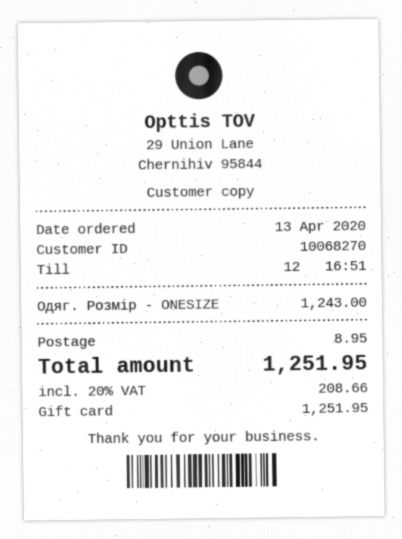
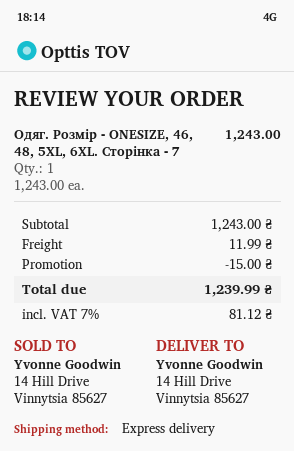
discount: none -> 15.00
shipping: 8.95 -> 11.99
tax: 20% = 208.66 -> 7% = 81.12
total: 1251.95 -> 1239.99

